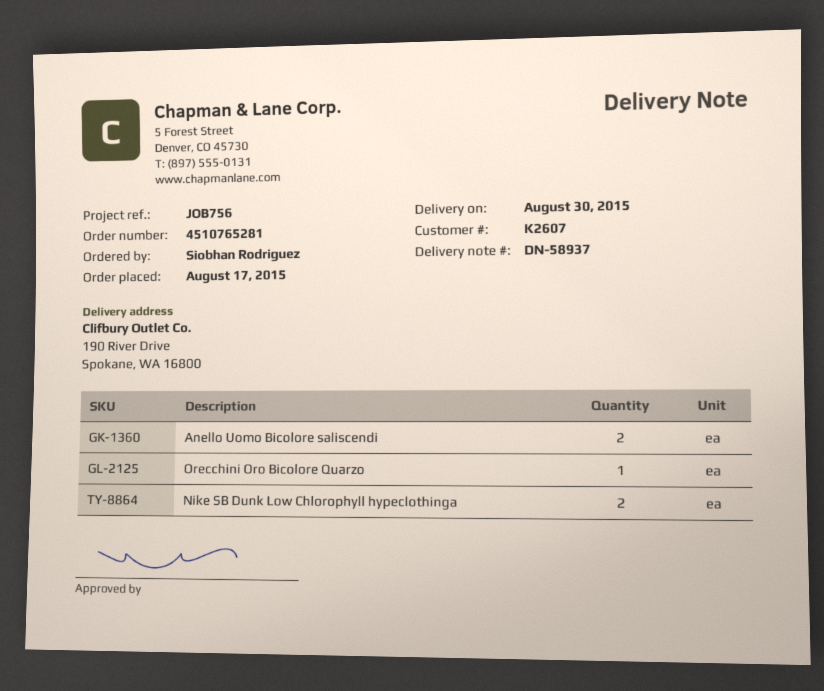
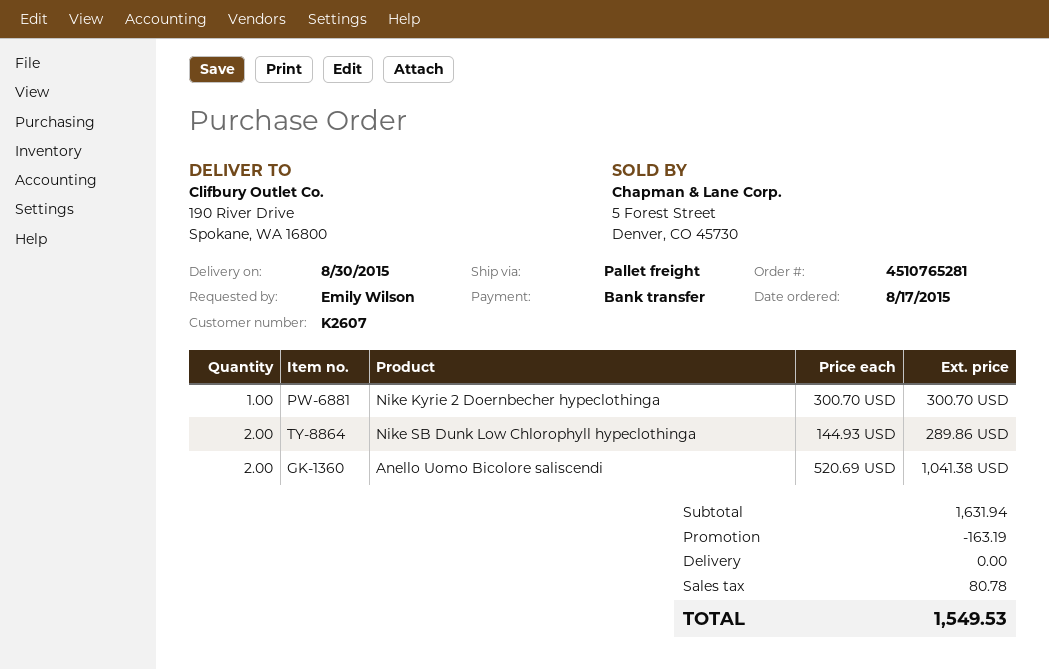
ordered by: Siobhan Rodriguez -> Emily Wilson
Orecchini Oro Bicolore Quarzo: 1 -> none
Nike Kyrie 2 Doernbecher hypeclothinga: none -> 1

